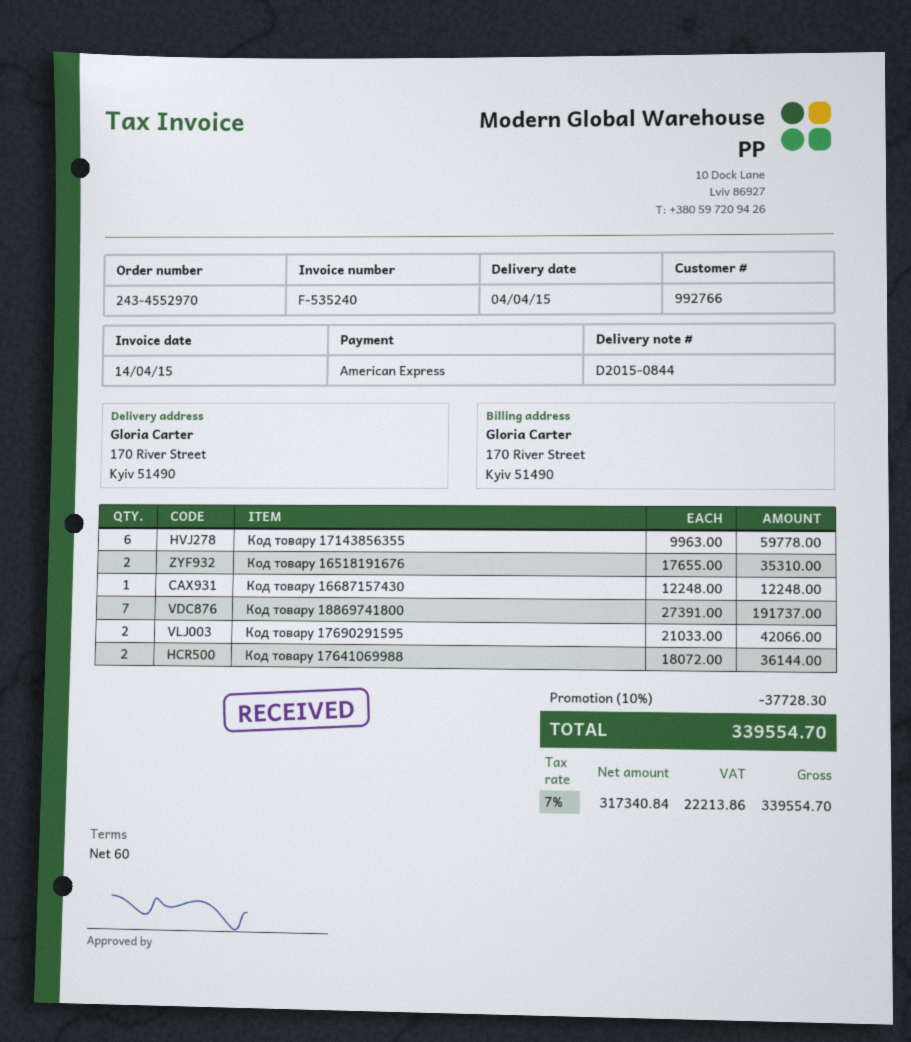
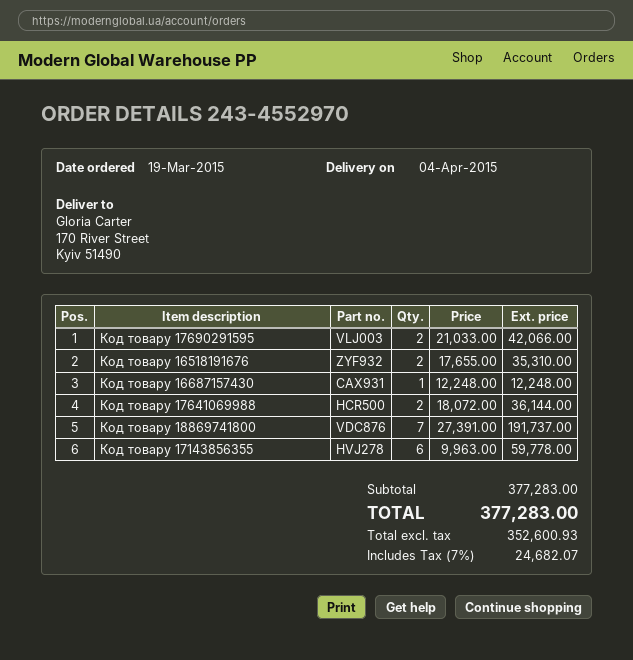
discount: 10% = 37728.30 -> none
net: 317340.84 -> 352600.93
tax: 7% = 22213.86 -> 7% = 24682.07
total: 339554.70 -> 377283.00

